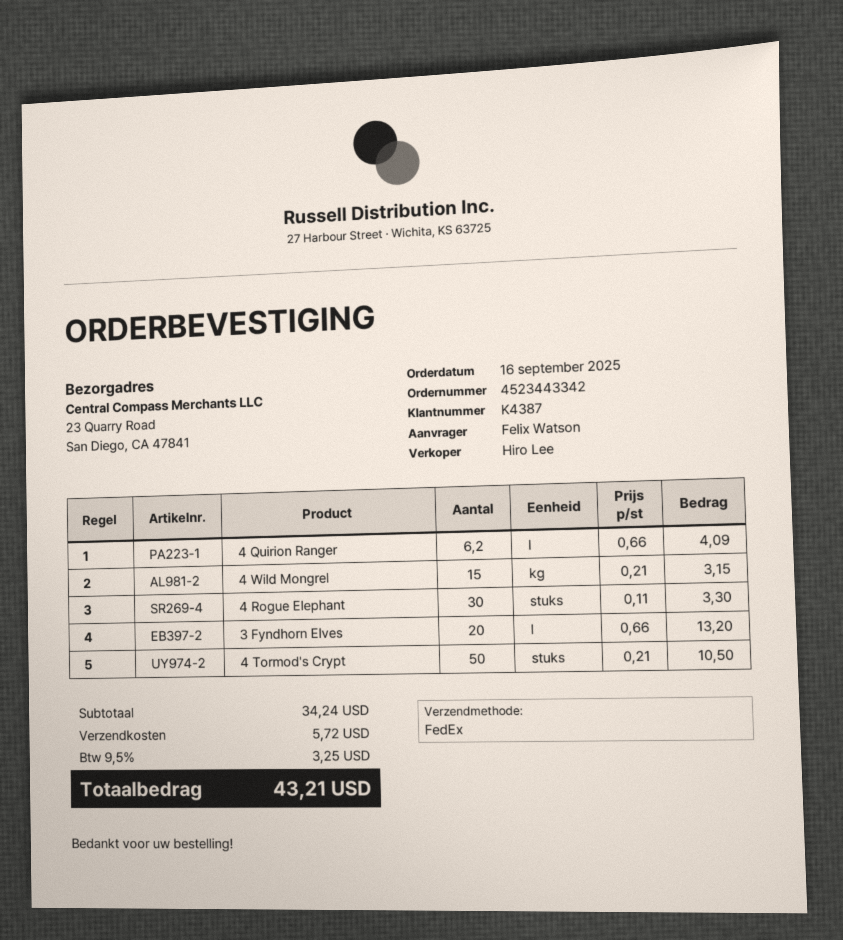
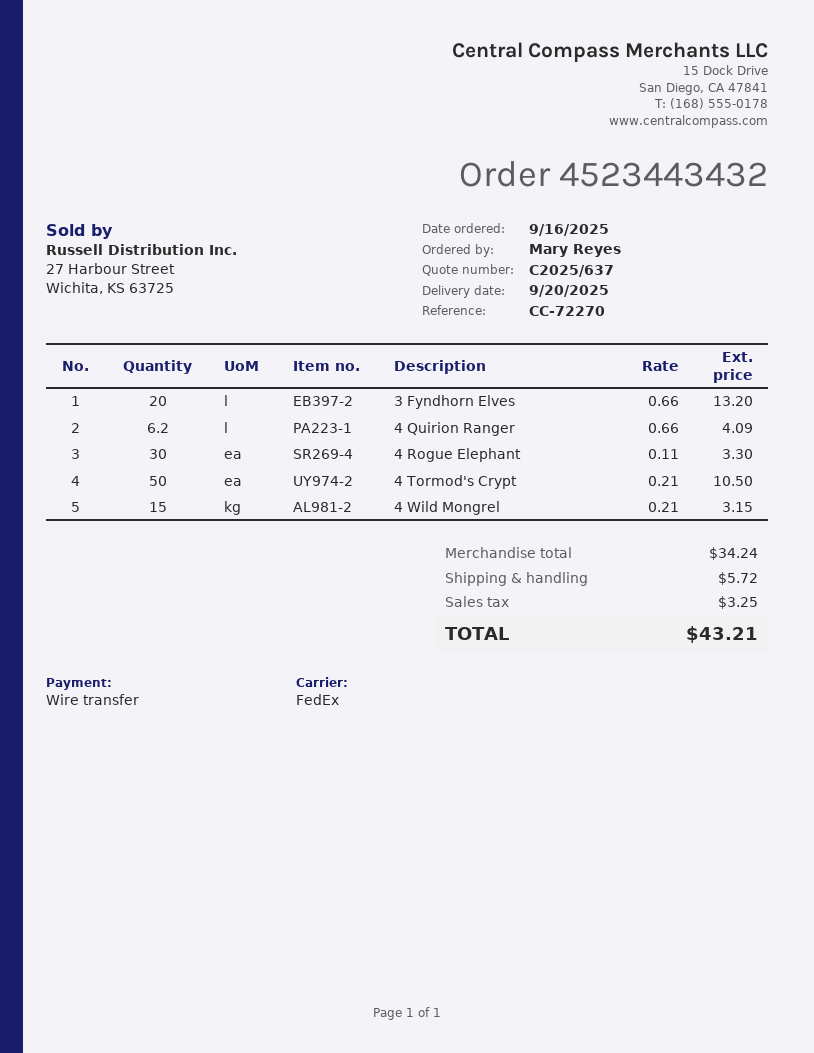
order number: 4523443342 -> 4523443432
ordered by: Felix Watson -> Mary Reyes

